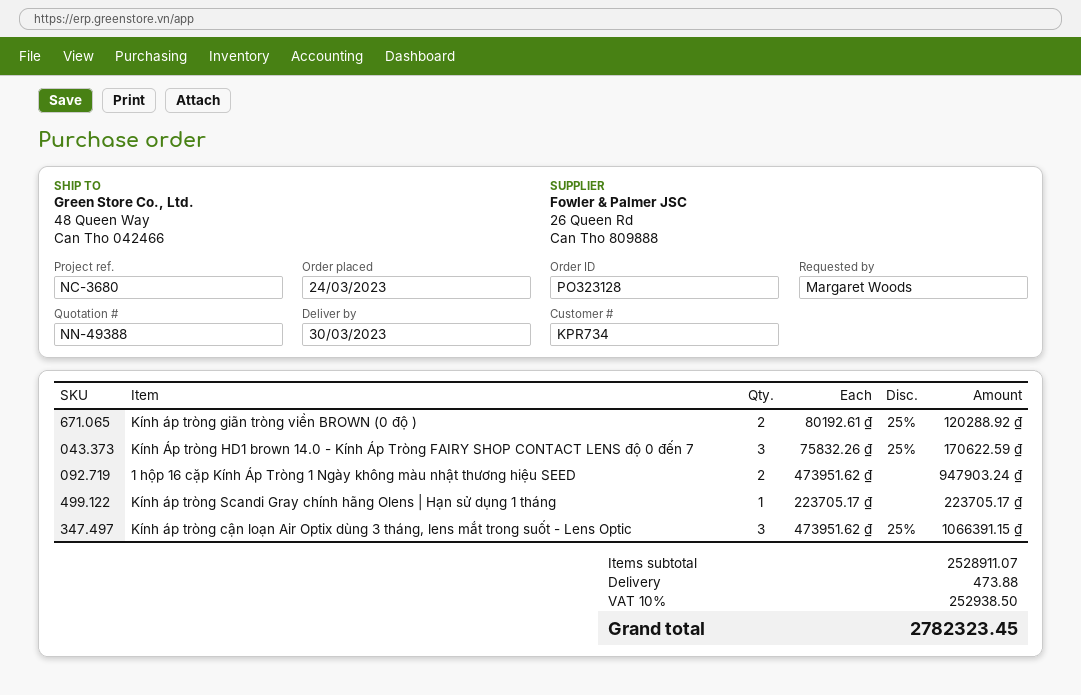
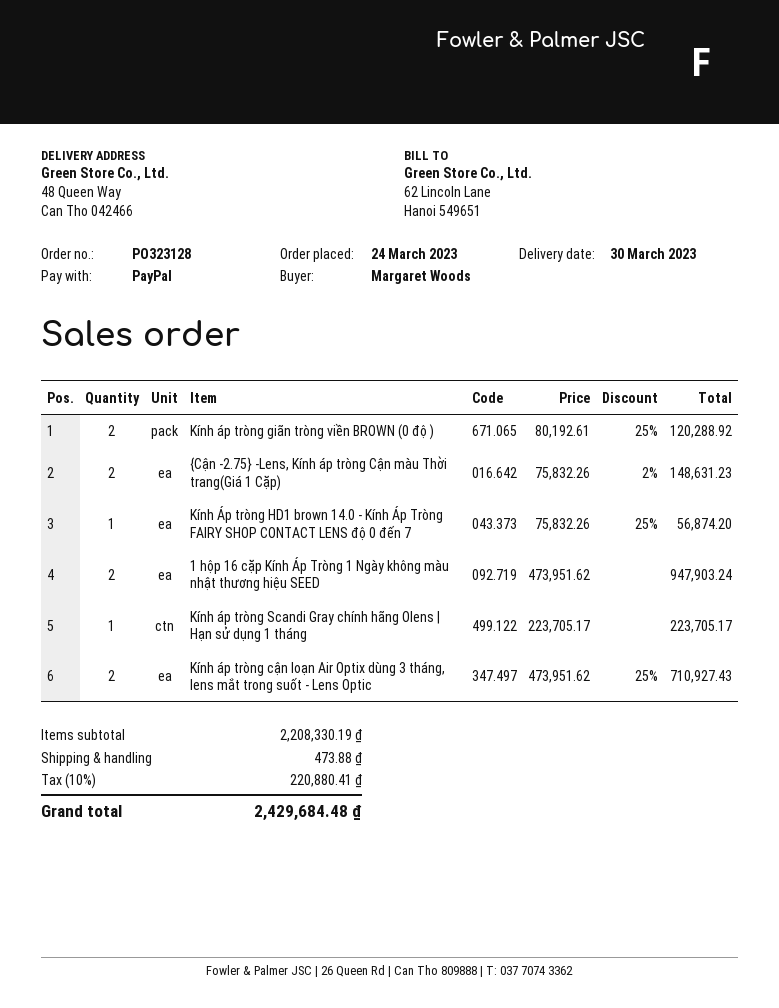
Kính Áp tròng HD1 brown 14.0 - Kính Áp Tròng FAIRY SHOP CONTACT LENS độ 0 đến 7: 3 x 75832.26 - 25% = 170622.59 -> 1 x 75832.26 - 25% = 56874.20
Kính áp tròng cận loạn Air Optix dùng 3 tháng, lens mắt trong suốt - Lens Optic: 3 x 473951.62 - 25% = 1066391.15 -> 2 x 473951.62 - 25% = 710927.43
{Cận -2.75} -Lens, Kính áp tròng Cận màu Thời trang(Giá 1 Cặp): none -> 2 x 75832.26 - 2% = 148631.23
subtotal: 2528911.07 -> 2208330.19
tax: 10% = 252938.50 -> 10% = 220880.41
total: 2782323.45 -> 2429684.48

